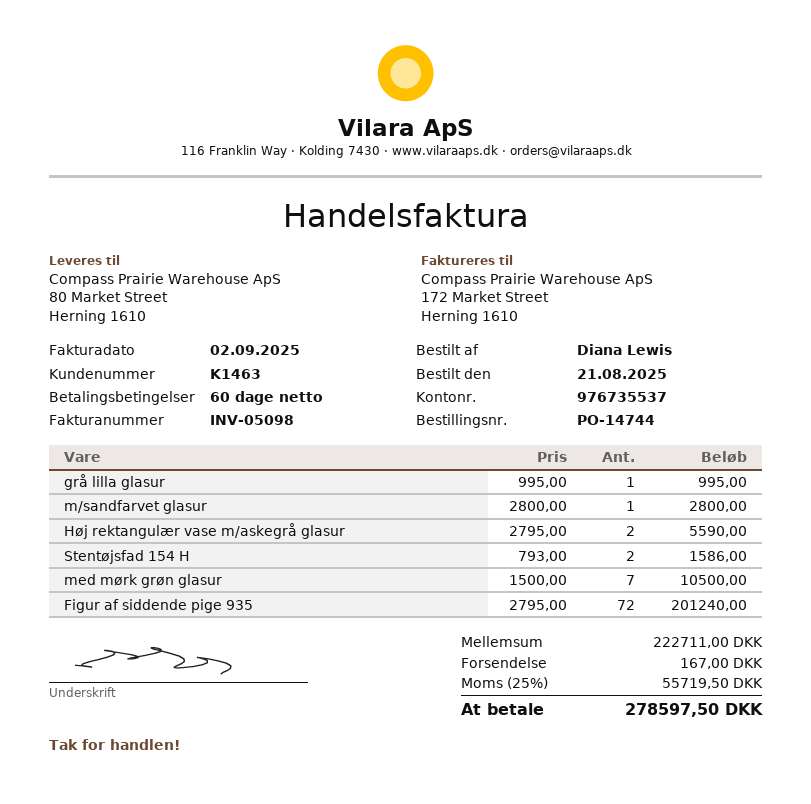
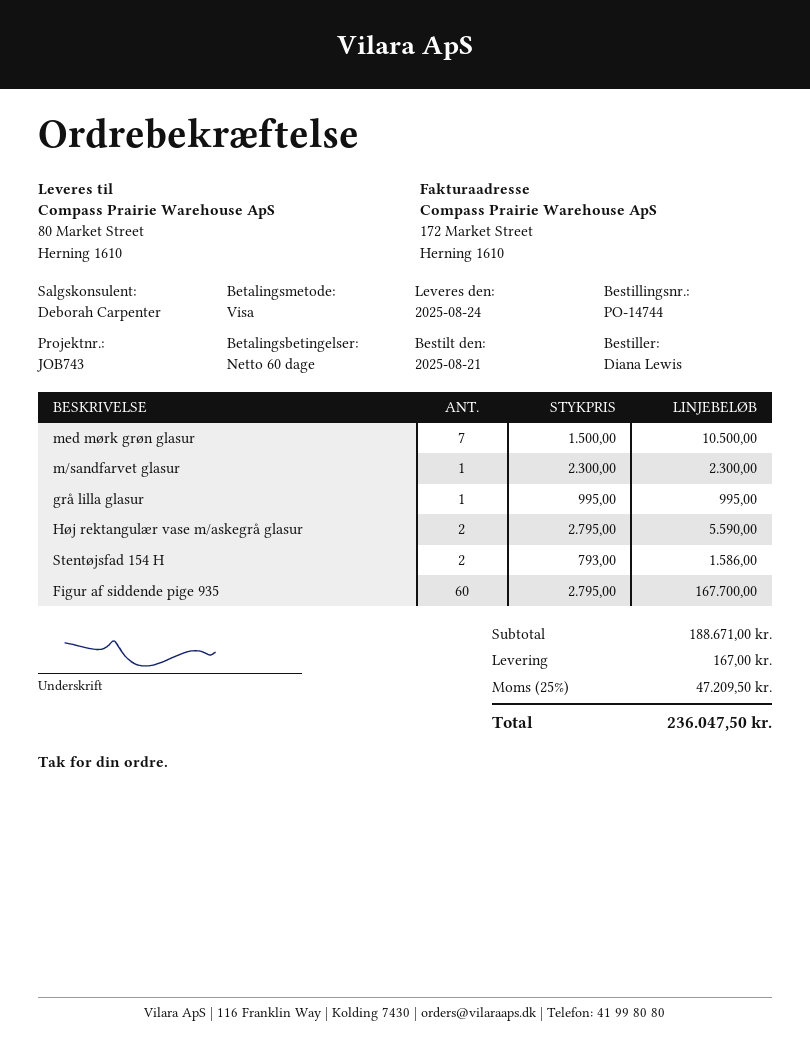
m/sandfarvet glasur: 1 x 2800.00 = 2800.00 -> 1 x 2300.00 = 2300.00
Figur af siddende pige 935: 72 x 2795.00 = 201240.00 -> 60 x 2795.00 = 167700.00
subtotal: 222711.00 -> 188671.00
tax: 25% = 55719.50 -> 25% = 47209.50
total: 278597.50 -> 236047.50

